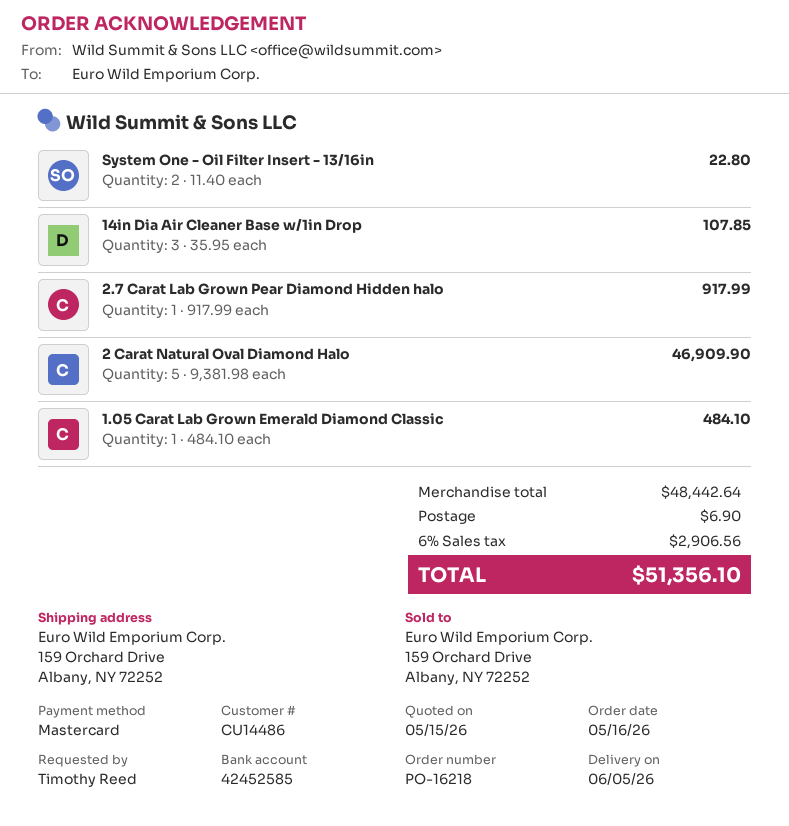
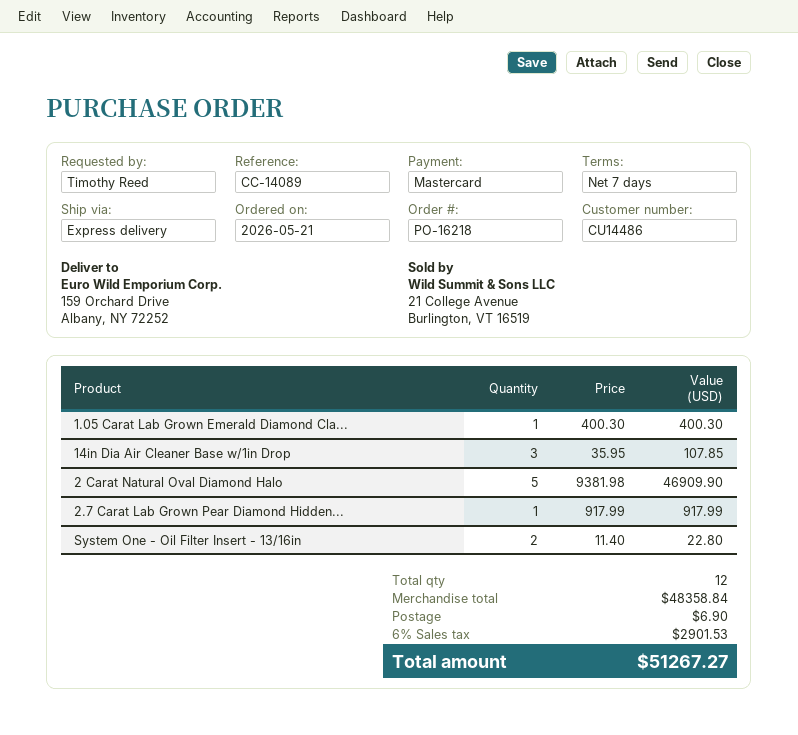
order date: 2026-05-16 -> 2026-05-21
1.05 Carat Lab Grown Emerald Diamond Classic: 1 x 484.10 = 484.10 -> 1 x 400.30 = 400.30
subtotal: 48442.64 -> 48358.84
tax: 6% = 2906.56 -> 6% = 2901.53
total: 51356.10 -> 51267.27

